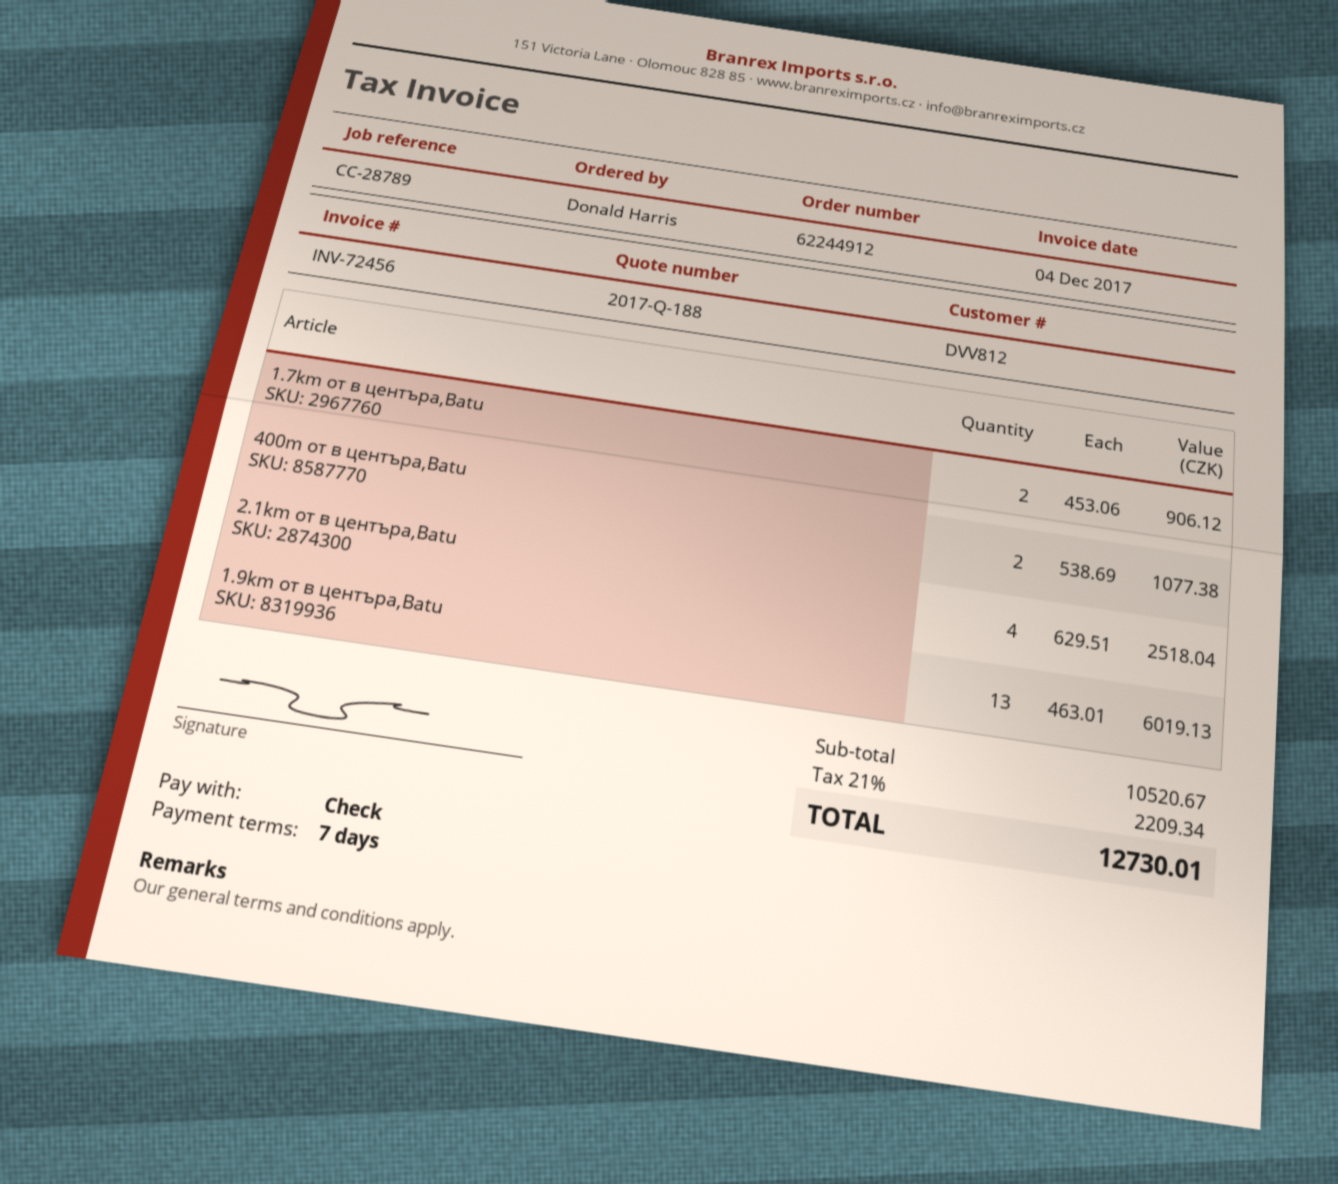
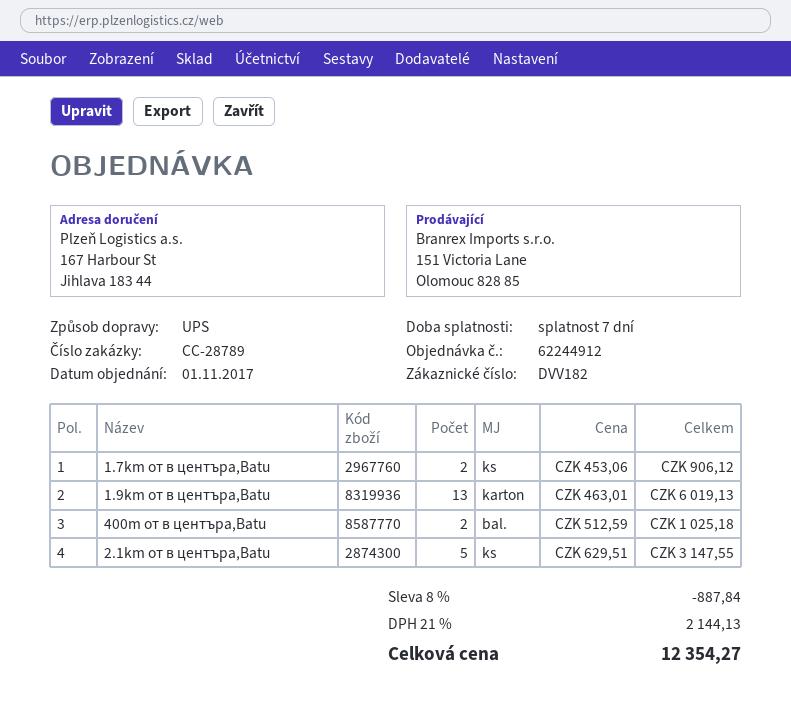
customer number: DVV812 -> DVV182
400m от в центъра,Batu: 2 x 538.69 = 1077.38 -> 2 x 512.59 = 1025.18
2.1km от в центъра,Batu: 4 x 629.51 = 2518.04 -> 5 x 629.51 = 3147.55
discount: none -> 8% = 887.84
tax: 21% = 2209.34 -> 21% = 2144.13
total: 12730.01 -> 12354.27

